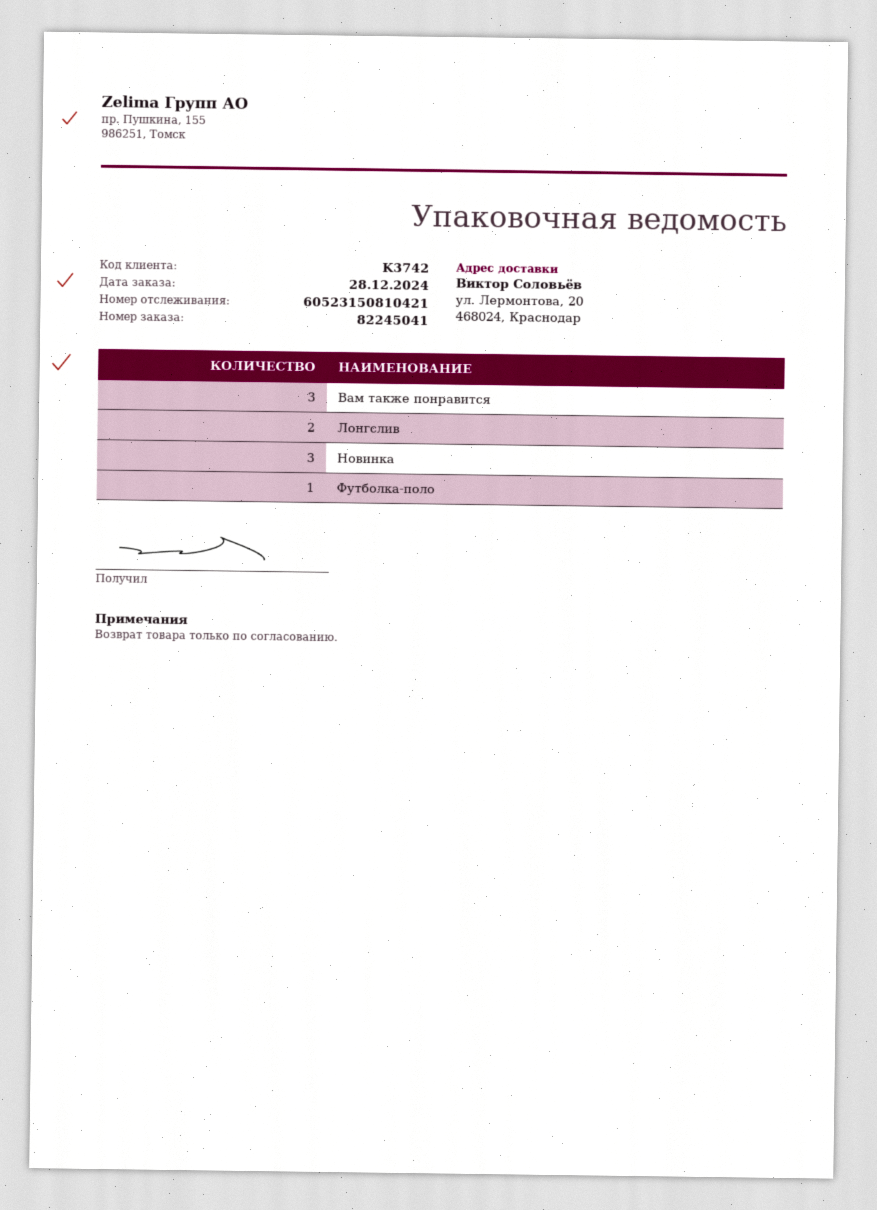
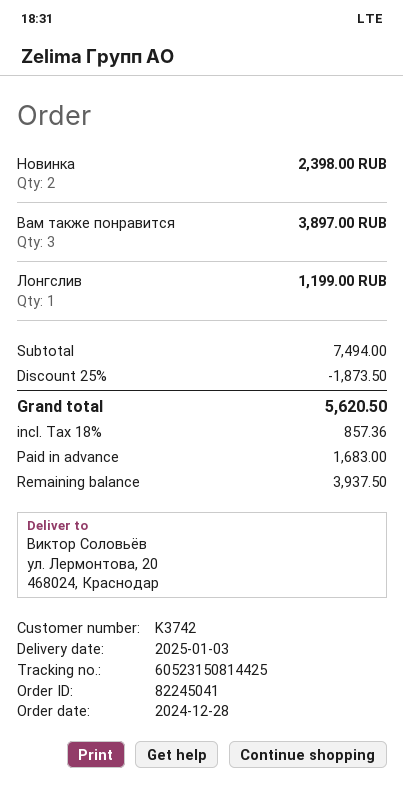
tracking number: 60523150810421 -> 60523150814425
Лонгслив: 2 -> 1
Новинка: 3 -> 2
Футболка-поло: 1 -> none

